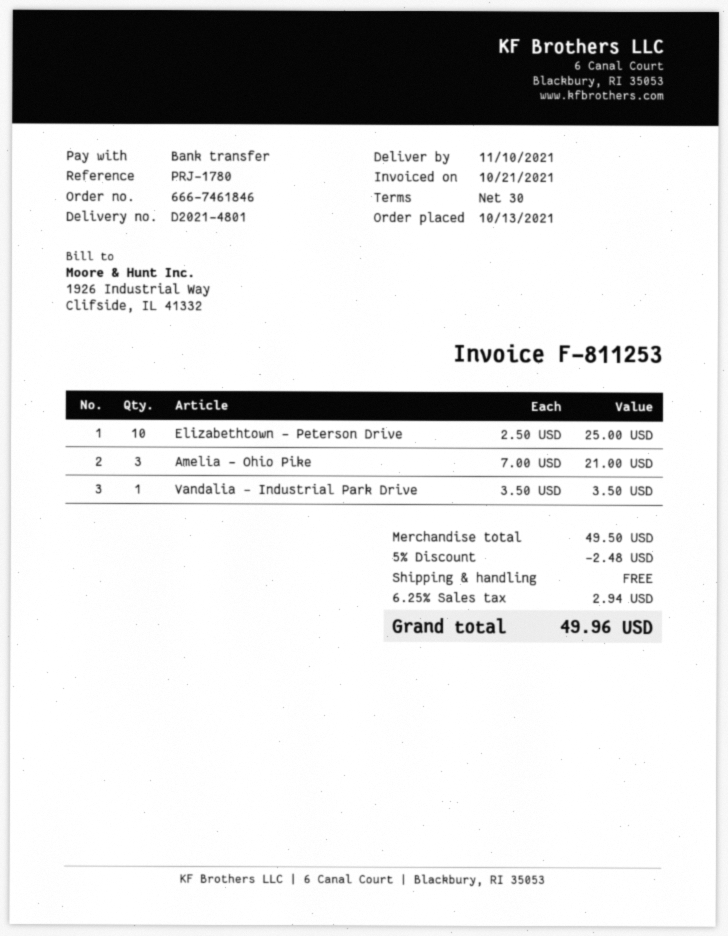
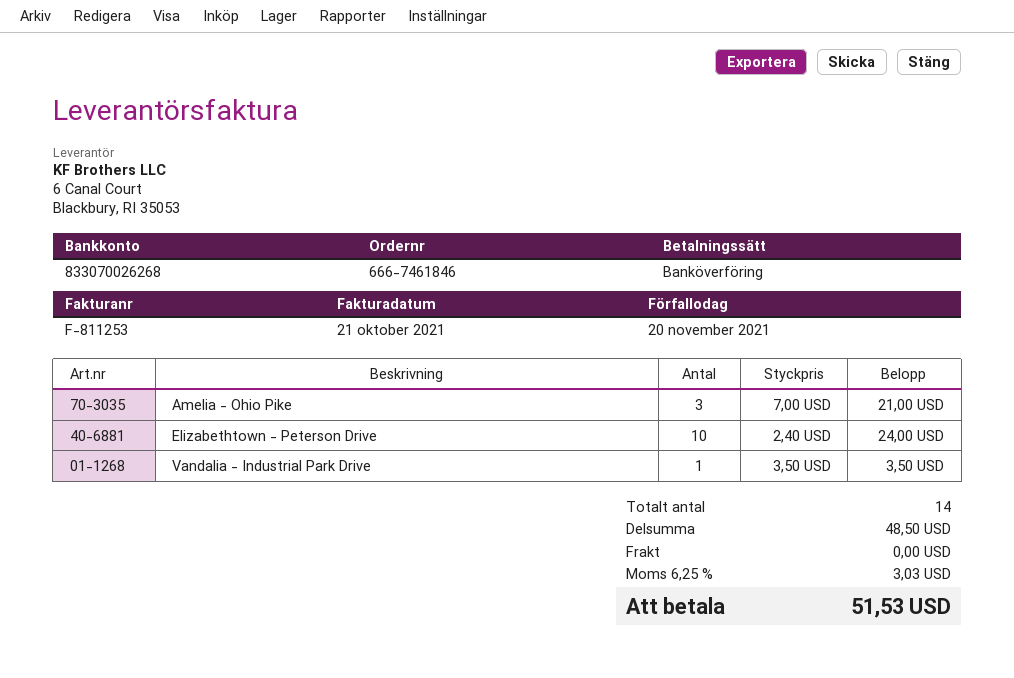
Elizabethtown - Peterson Drive: 10 x 2.50 = 25.00 -> 10 x 2.40 = 24.00
subtotal: 49.50 -> 48.50
discount: 5% = 2.48 -> none
tax: 6.25% = 2.94 -> 6.25% = 3.03
total: 49.96 -> 51.53

